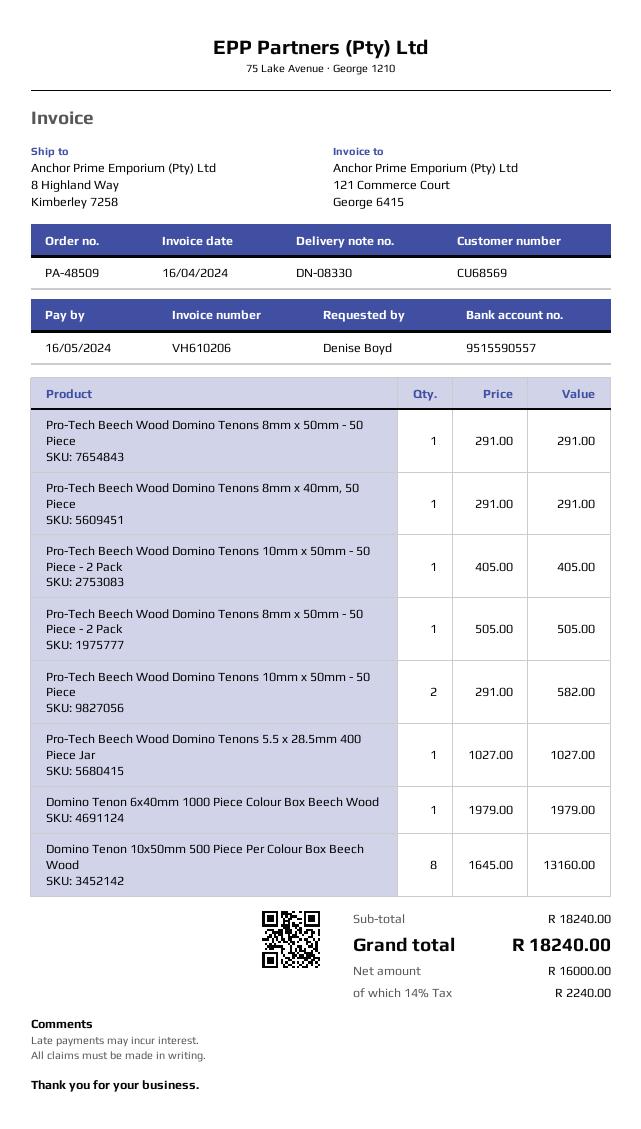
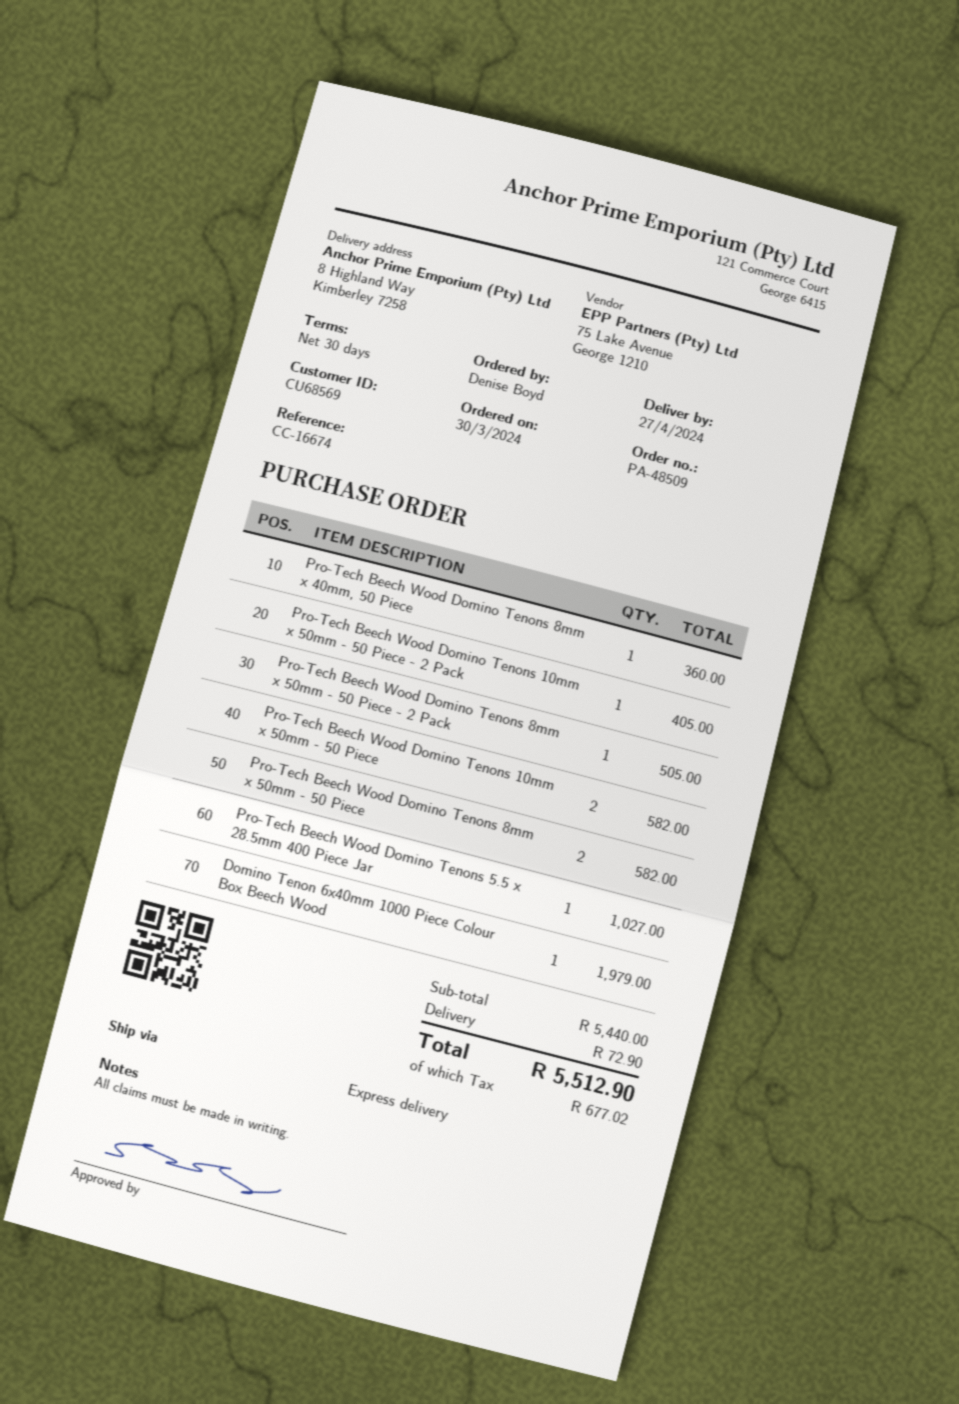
Pro-Tech Beech Wood Domino Tenons 8mm x 50mm - 50 Piece: 1 for 291.00 -> 2 for 582.00
Pro-Tech Beech Wood Domino Tenons 8mm x 40mm, 50 Piece: 1 for 291.00 -> 1 for 360.00
Domino Tenon 10x50mm 500 Piece Per Colour Box Beech Wood: 8 for 13160.00 -> none
subtotal: 18240.00 -> 5440.00
shipping: none -> 72.90
tax: 2240.00 -> 677.02
total: 18240.00 -> 5512.90

